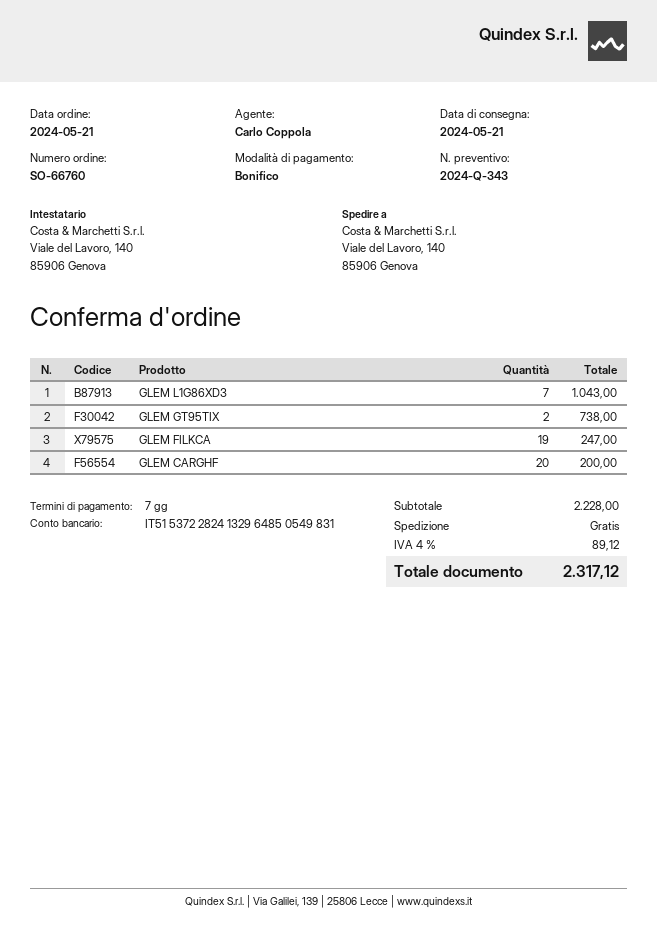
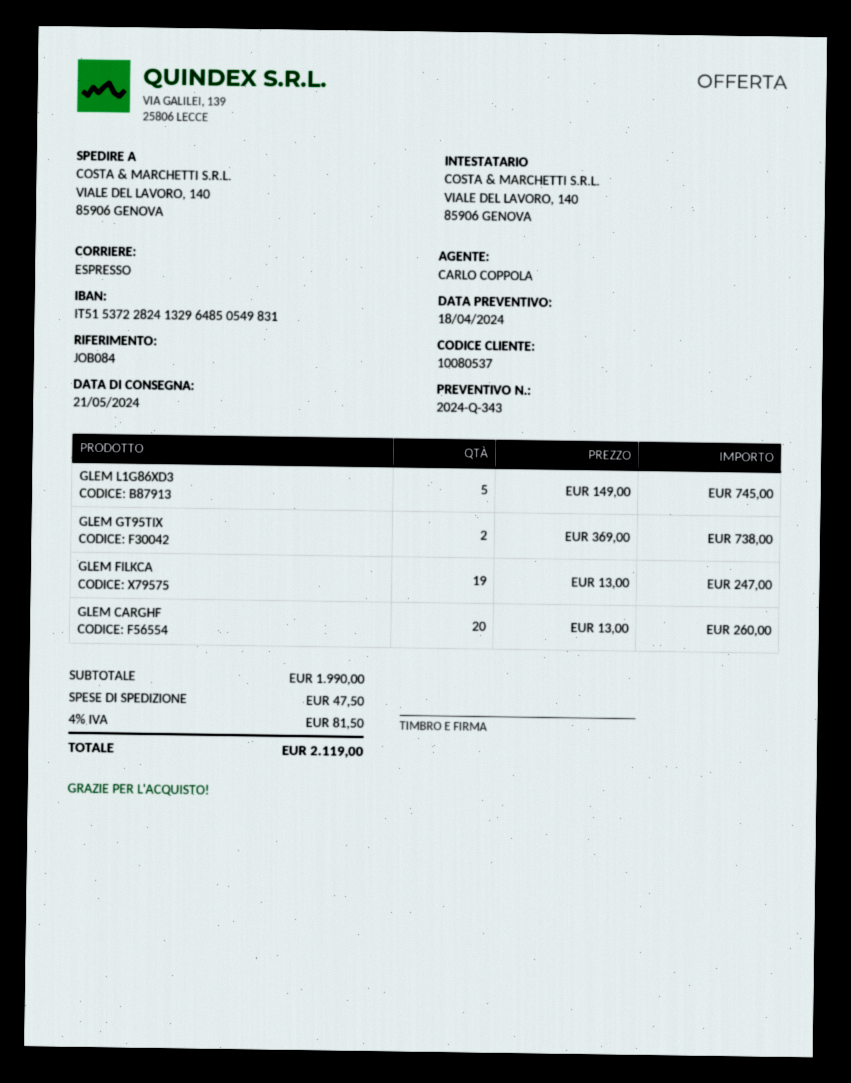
GLEM L1G86XD3: 7 for 1043.00 -> 5 for 745.00
GLEM CARGHF: 20 for 200.00 -> 20 for 260.00
subtotal: 2228.00 -> 1990.00
shipping: 0.00 -> 47.50
tax: 4% = 89.12 -> 4% = 81.50
total: 2317.12 -> 2119.00

